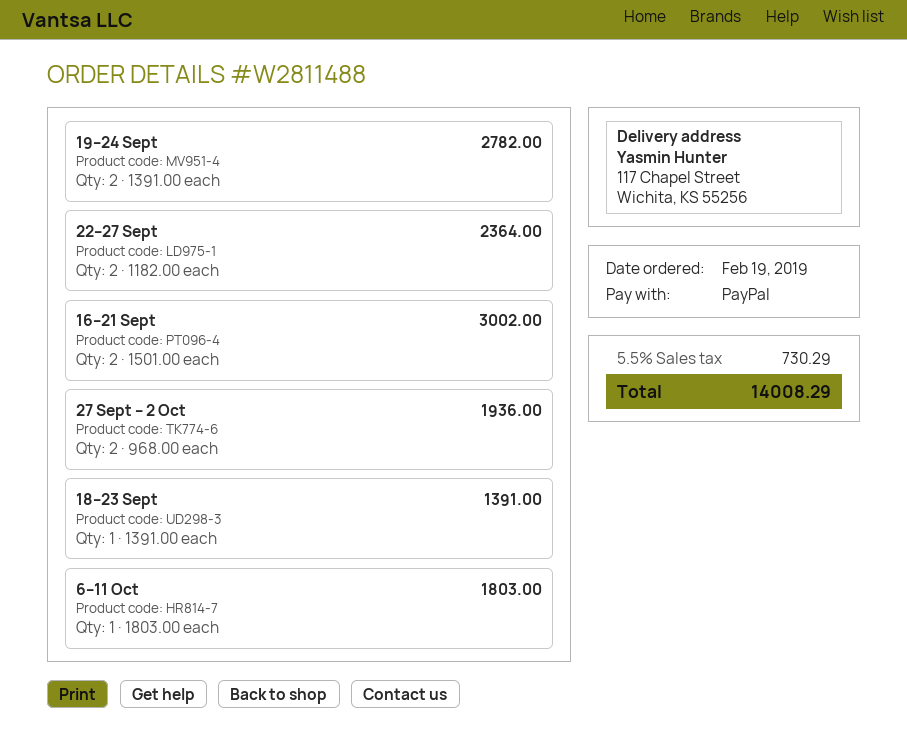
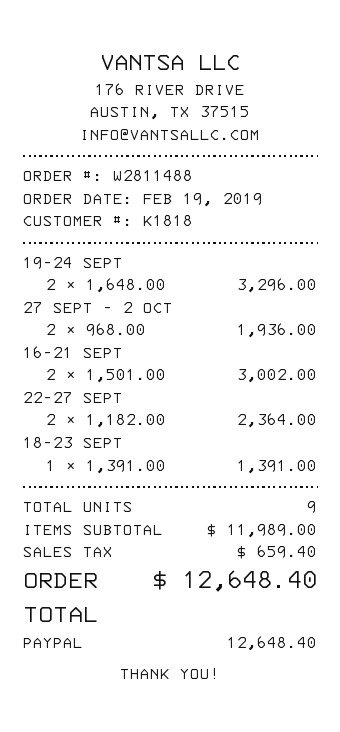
19–24 Sept: 2 x 1391.00 = 2782.00 -> 2 x 1648.00 = 3296.00
6–11 Oct: 1 x 1803.00 = 1803.00 -> none
tax: 730.29 -> 659.40
total: 14008.29 -> 12648.40

